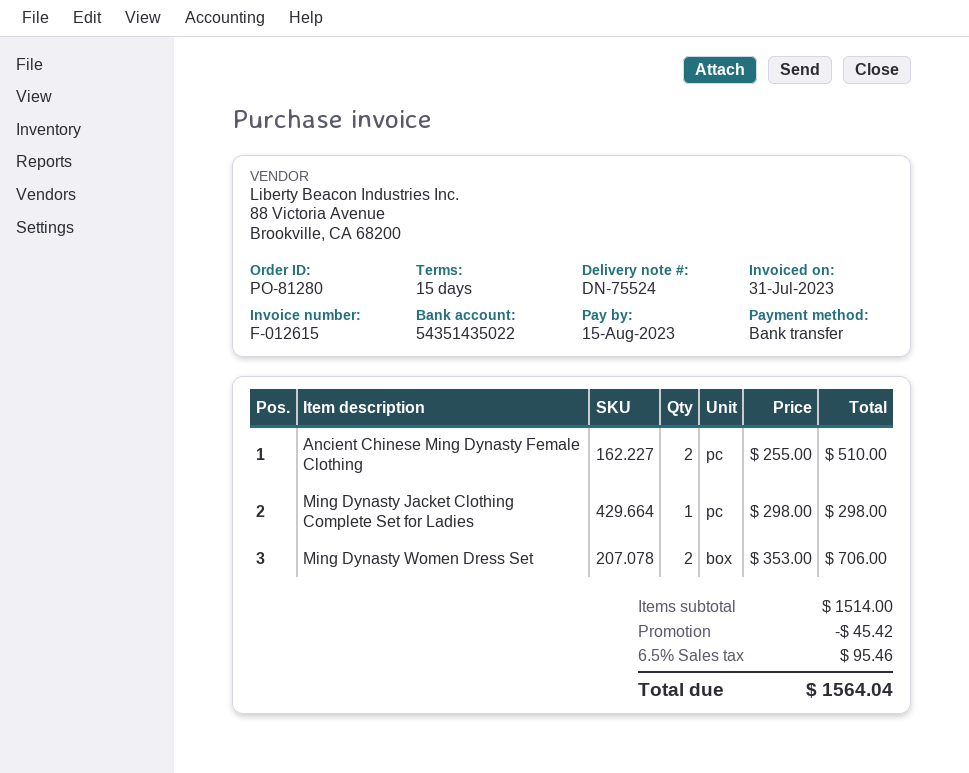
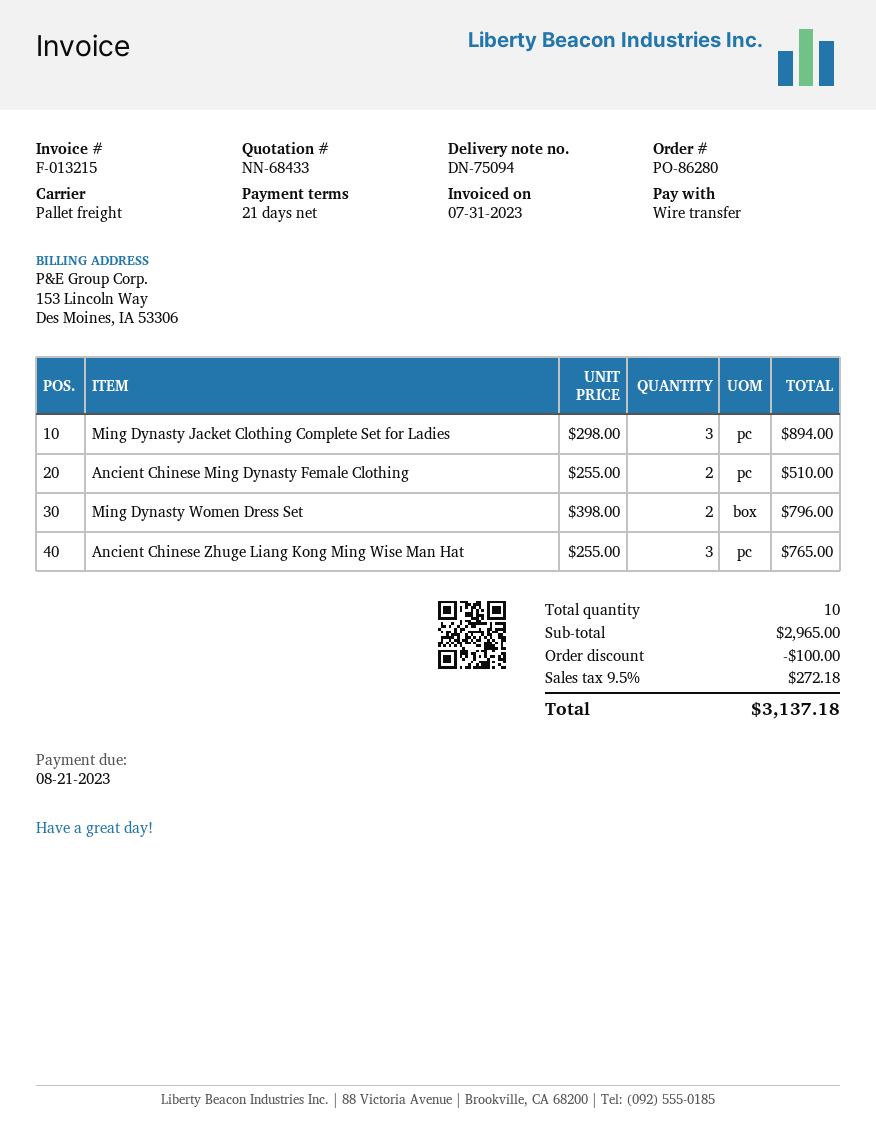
order number: PO-81280 -> PO-86280
delivery note number: DN-75524 -> DN-75094
invoice number: F-012615 -> F-013215
payment terms: 15 days -> 21 days
due date: 2023-08-15 -> 2023-08-21
Ming Dynasty Jacket Clothing Complete Set for Ladies: 1 x 298.00 = 298.00 -> 3 x 298.00 = 894.00
Ming Dynasty Women Dress Set: 2 x 353.00 = 706.00 -> 2 x 398.00 = 796.00
Ancient Chinese Zhuge Liang Kong Ming Wise Man Hat: none -> 3 x 255.00 = 765.00
subtotal: 1514.00 -> 2965.00
discount: 45.42 -> 100.00
tax: 6.5% = 95.46 -> 9.5% = 272.18
total: 1564.04 -> 3137.18

